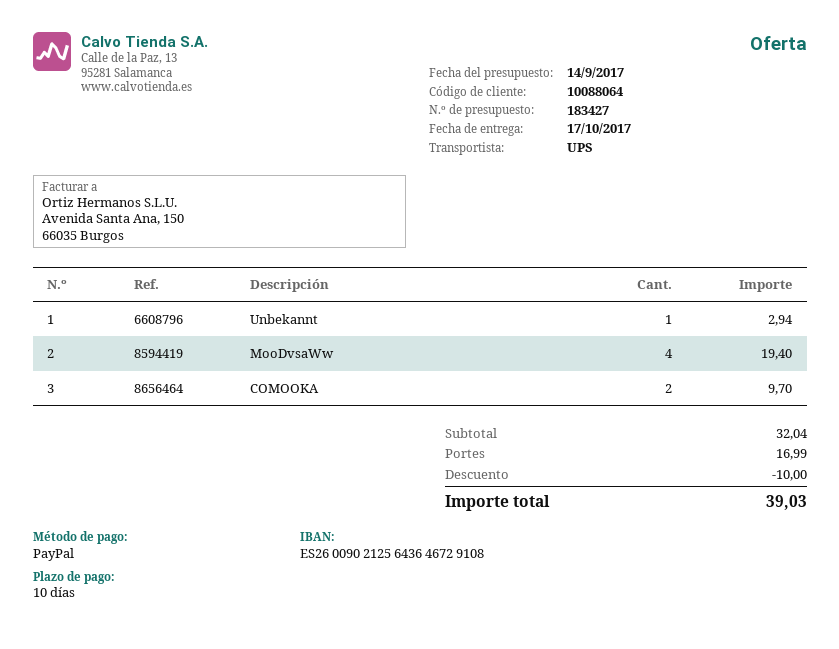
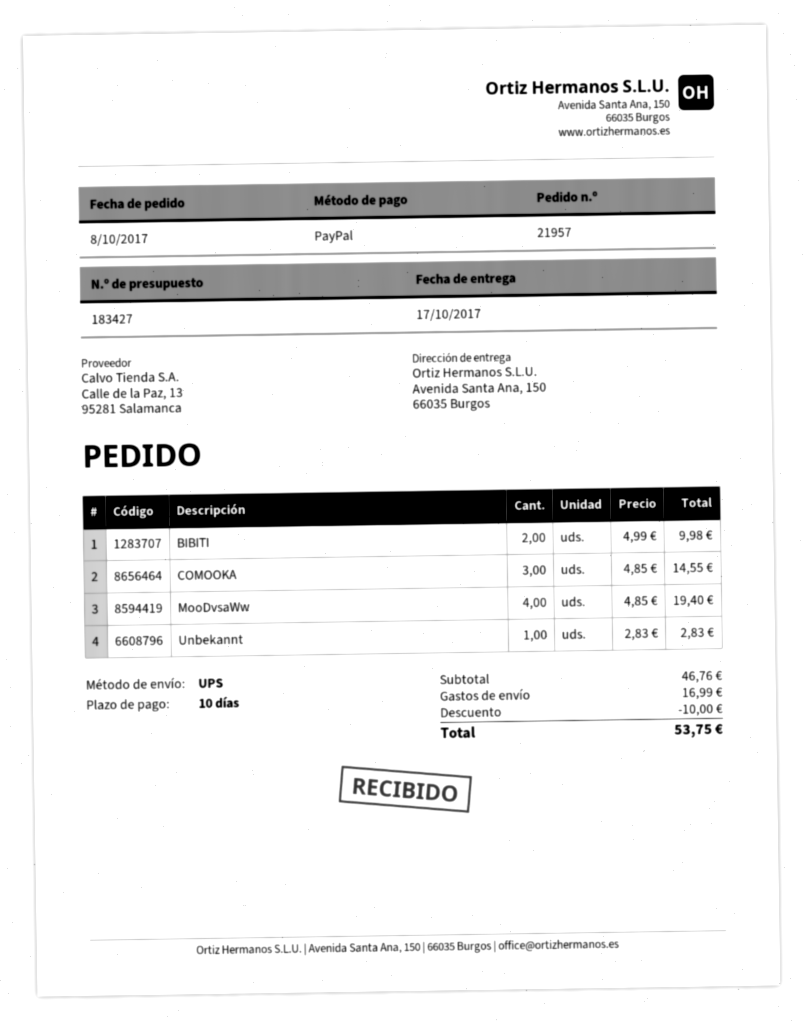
Unbekannt: 1 for 2.94 -> 1 for 2.83
COMOOKA: 2 for 9.70 -> 3 for 14.55
BIBITI: none -> 2 for 9.98
subtotal: 32.04 -> 46.76
total: 39.03 -> 53.75

